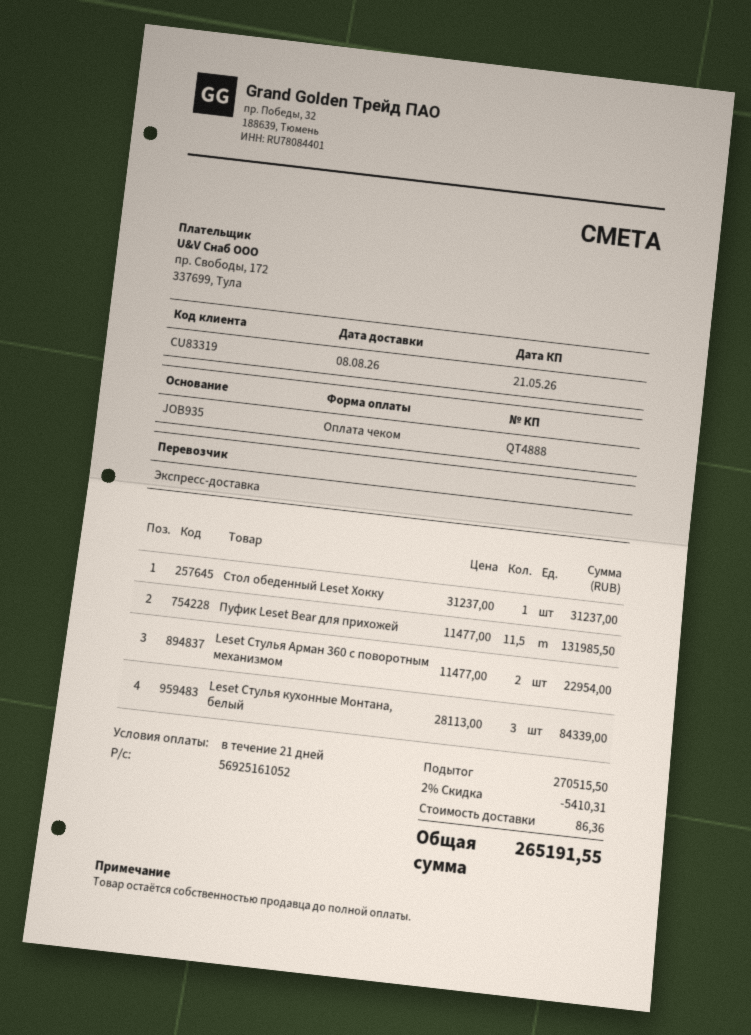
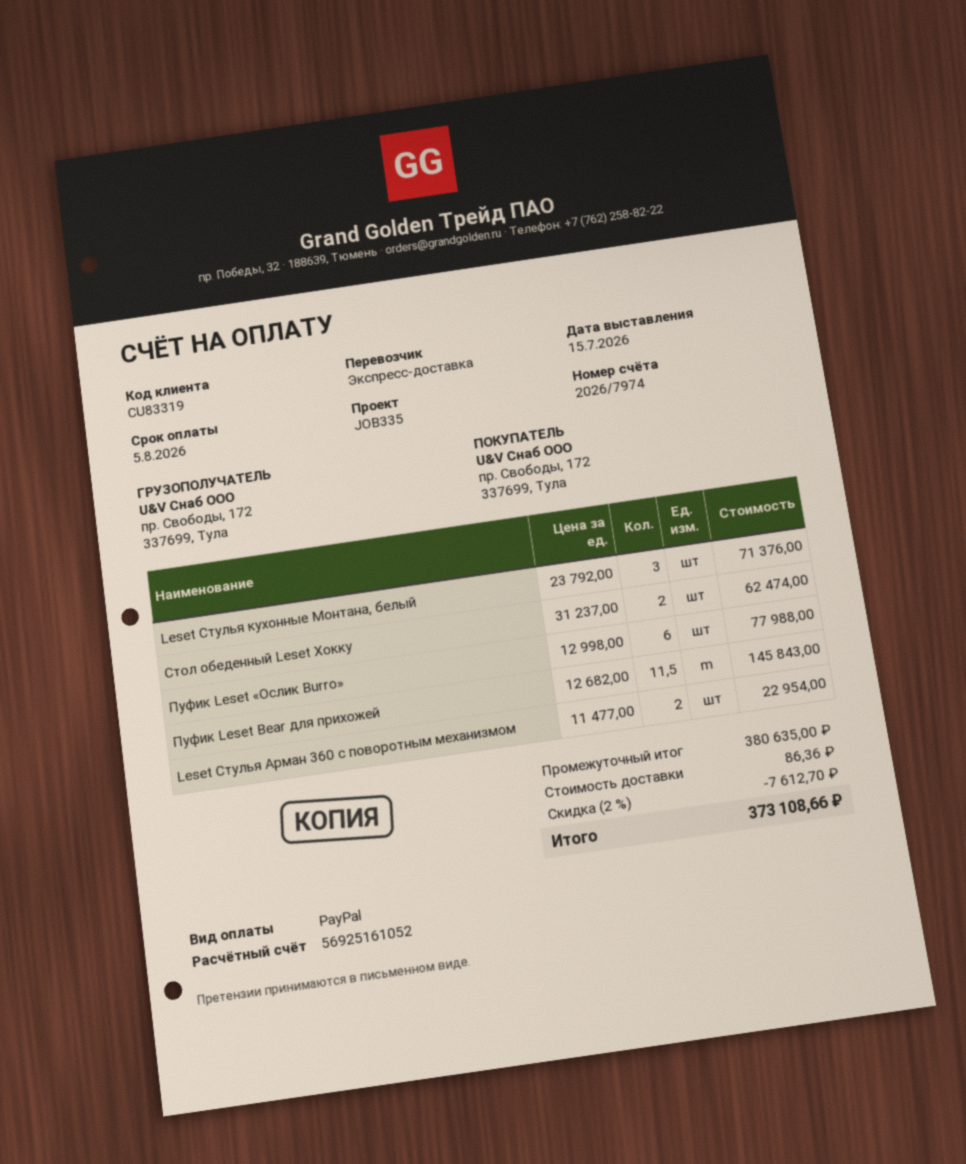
reference: JOB935 -> JOB335
payment method: cheque -> PayPal
Стол обеденный Leset Хокку: 1 x 31237.00 = 31237.00 -> 2 x 31237.00 = 62474.00
Пуфик Leset Bear для прихожей: 11.5 x 11477.00 = 131985.50 -> 11.5 x 12682.00 = 145843.00
Leset Стулья кухонные Монтана, белый: 3 x 28113.00 = 84339.00 -> 3 x 23792.00 = 71376.00
Пуфик Leset «Ослик Burro»: none -> 6 x 12998.00 = 77988.00
subtotal: 270515.50 -> 380635.00
discount: 2% = 5410.31 -> 2% = 7612.70
total: 265191.55 -> 373108.66

